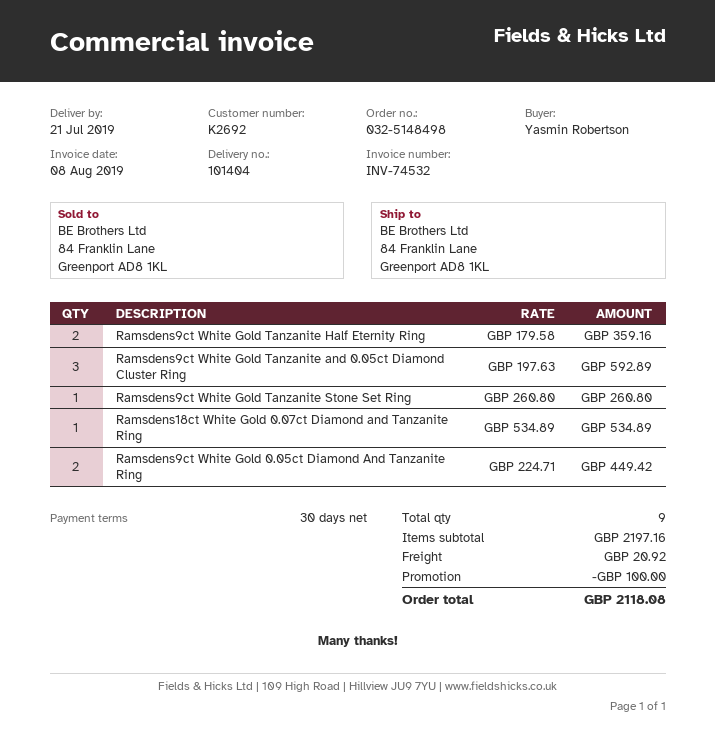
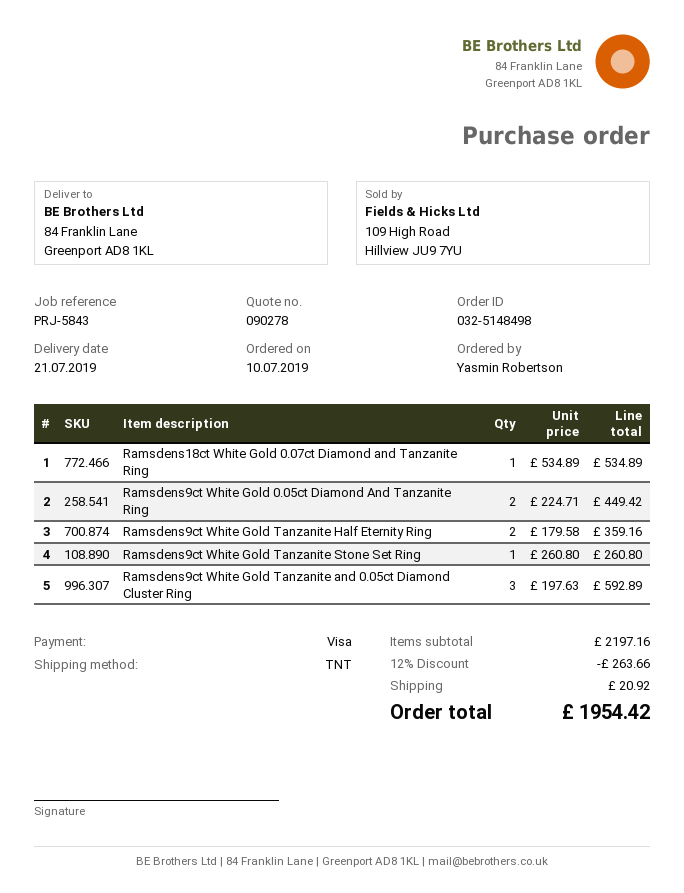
discount: 100.00 -> 263.66
total: 2118.08 -> 1954.42

